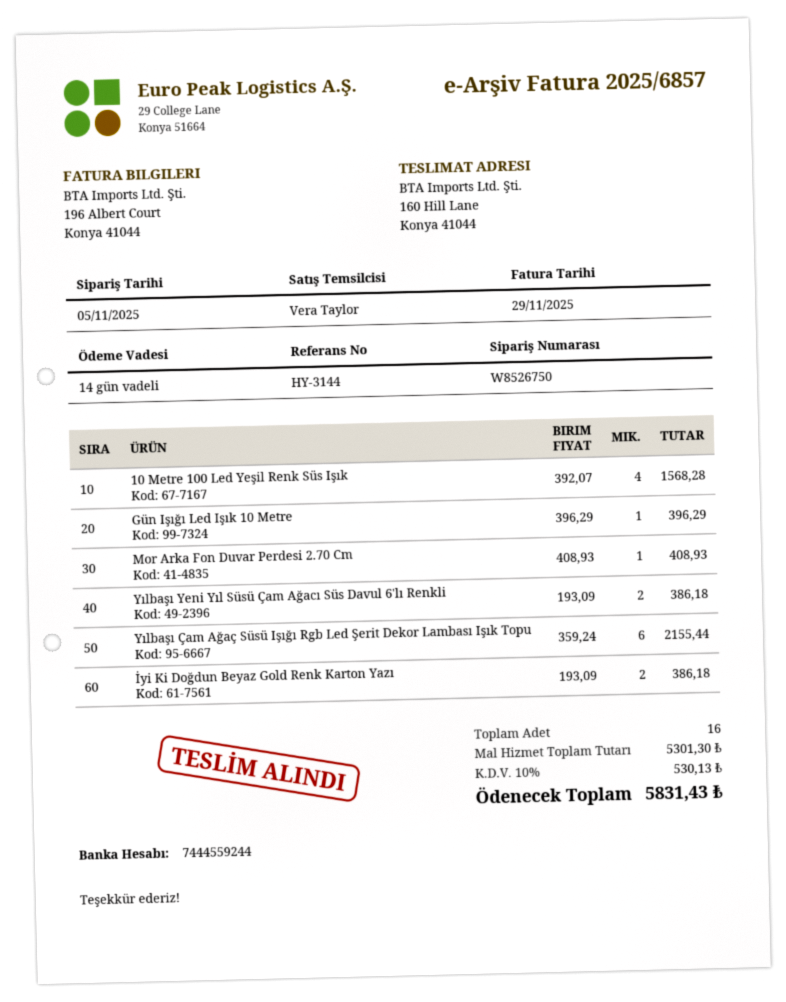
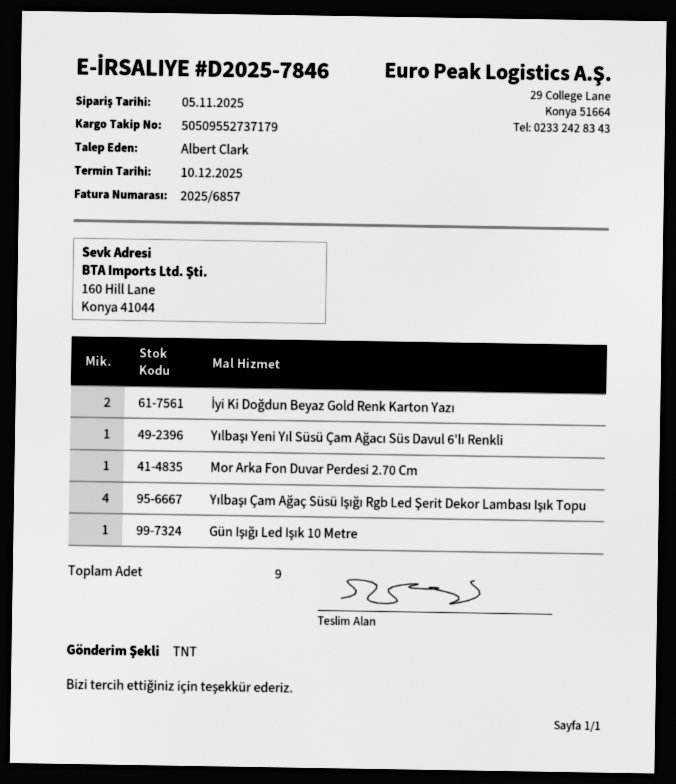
10 Metre 100 Led Yeşil Renk Süs Işık: 4 -> none
Yılbaşı Yeni Yıl Süsü Çam Ağacı Süs Davul 6'lı Renkli: 2 -> 1
Yılbaşı Çam Ağaç Süsü Işığı Rgb Led Şerit Dekor Lambası Işık Topu: 6 -> 4
total quantity: 16 -> 9

